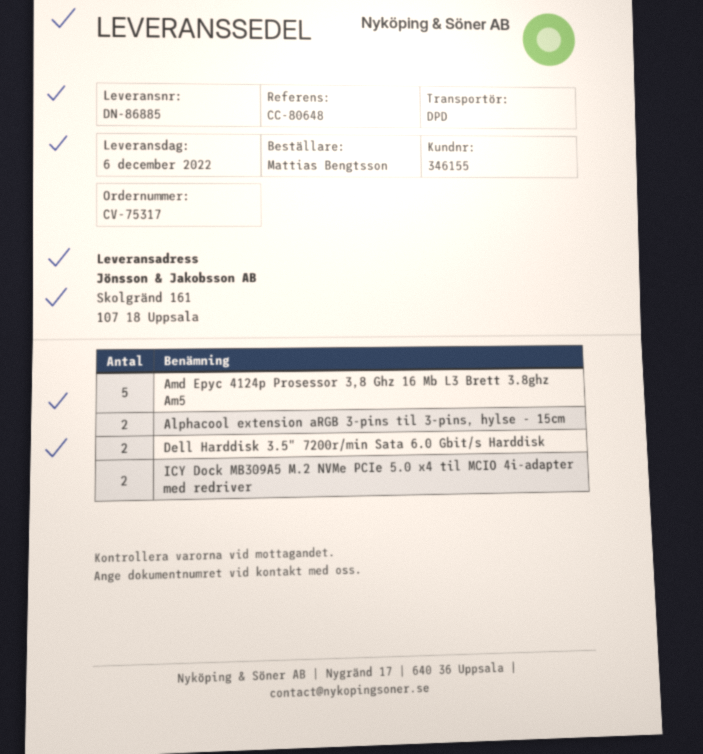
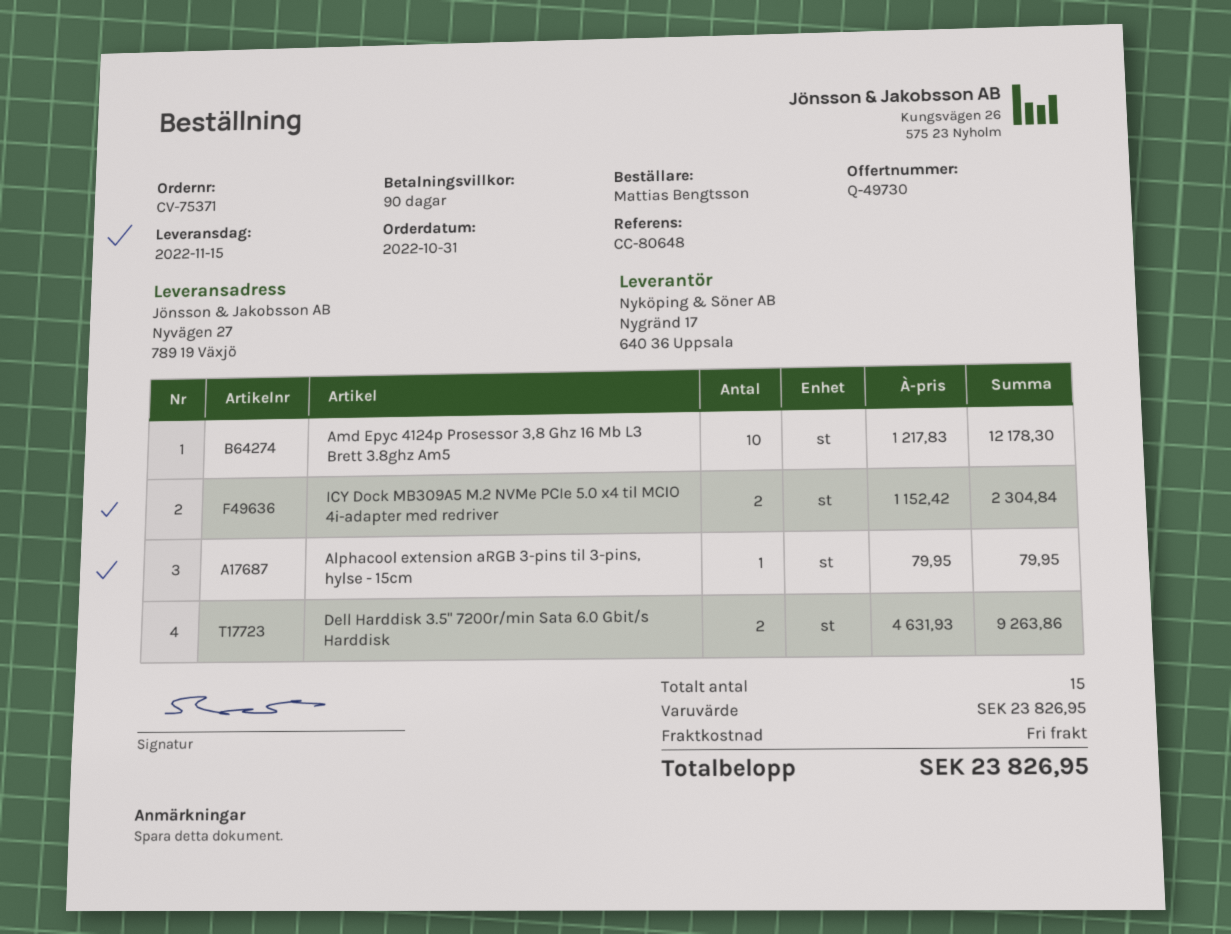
order number: CV-75317 -> CV-75371
delivery date: 2022-12-06 -> 2022-11-15
ship to: Skolgränd 161, 107 18 Uppsala -> Nyvägen 27, 789 19 Växjö
Amd Epyc 4124p Prosessor 3,8 Ghz 16 Mb L3 Brett 3.8ghz Am5: 5 -> 10
Alphacool extension aRGB 3-pins til 3-pins, hylse - 15cm: 2 -> 1

